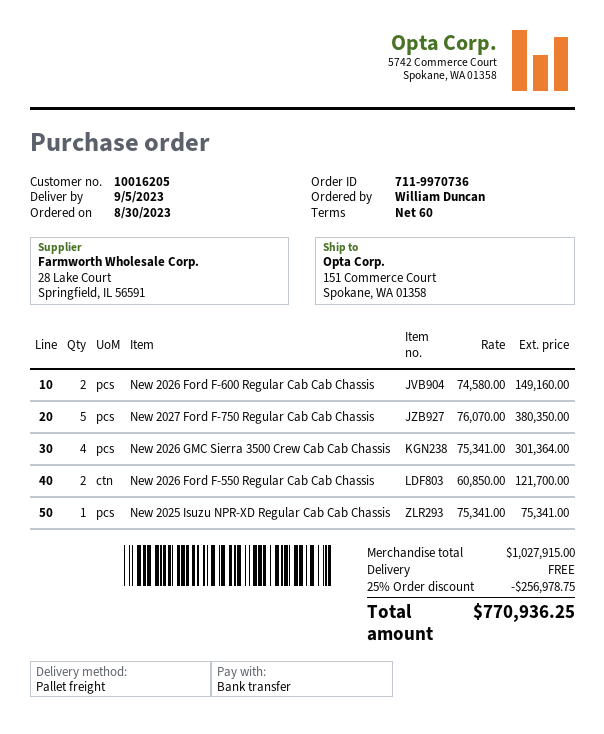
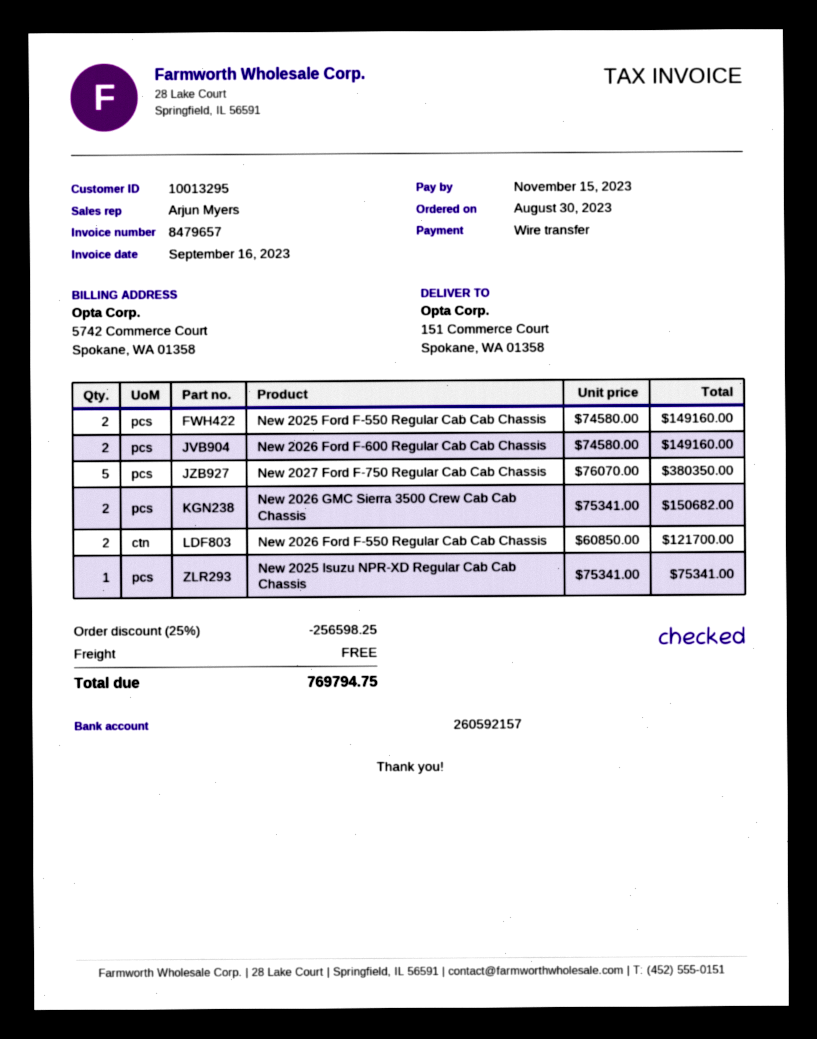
customer number: 10016205 -> 10013295
New 2026 GMC Sierra 3500 Crew Cab Cab Chassis: 4 x 75341.00 = 301364.00 -> 2 x 75341.00 = 150682.00
New 2025 Ford F-550 Regular Cab Cab Chassis: none -> 2 x 74580.00 = 149160.00
discount: 25% = 256978.75 -> 25% = 256598.25
total: 770936.25 -> 769794.75

